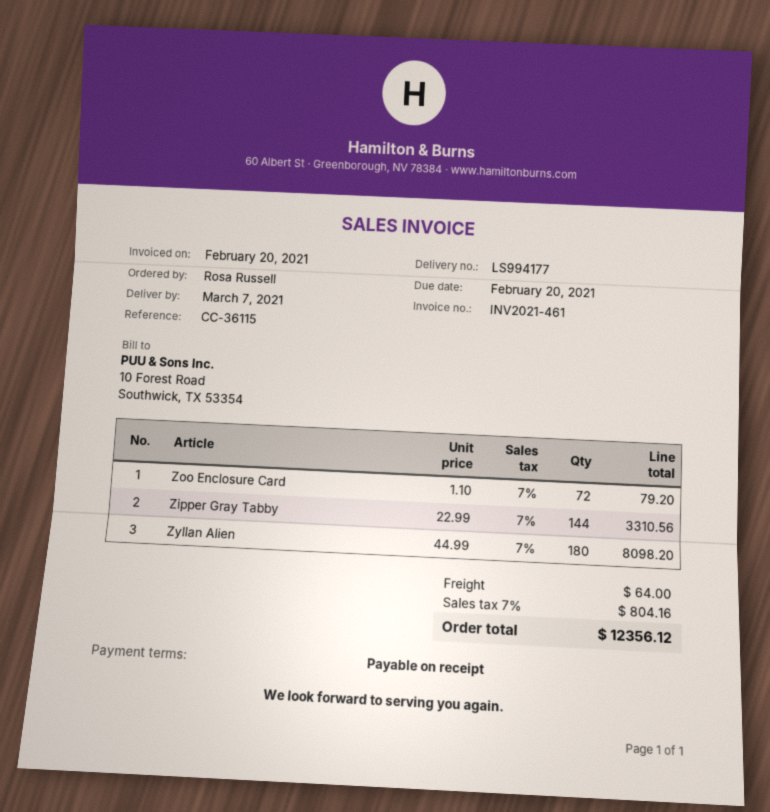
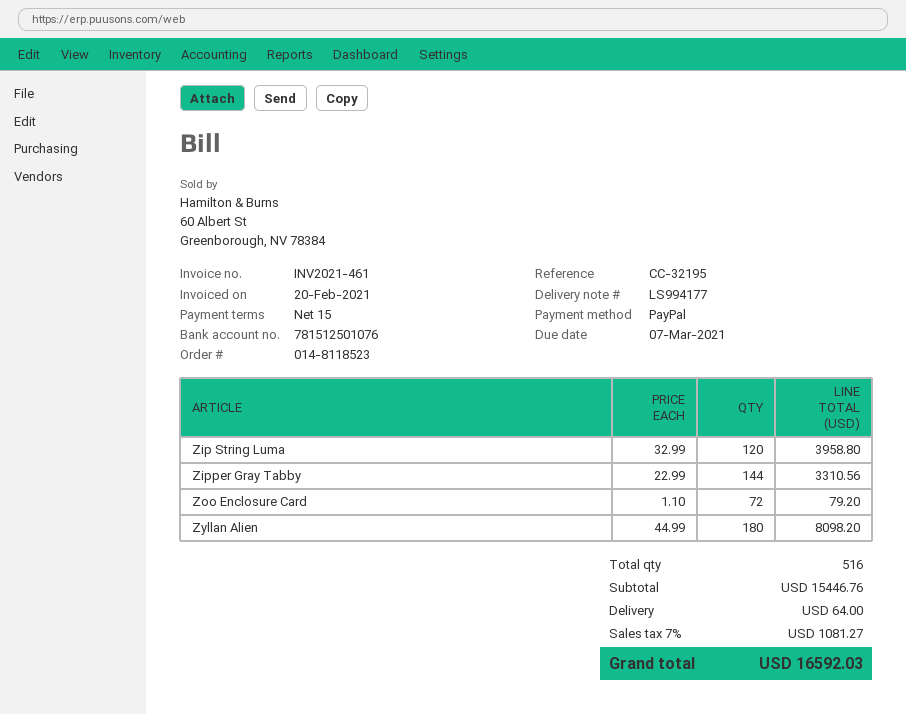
payment terms: on receipt -> 15 days
due date: 2021-02-20 -> 2021-03-07
reference: CC-36115 -> CC-32195
Zip String Luma: none -> 120 x 32.99 = 3958.80
tax: 7% = 804.16 -> 7% = 1081.27
total: 12356.12 -> 16592.03

